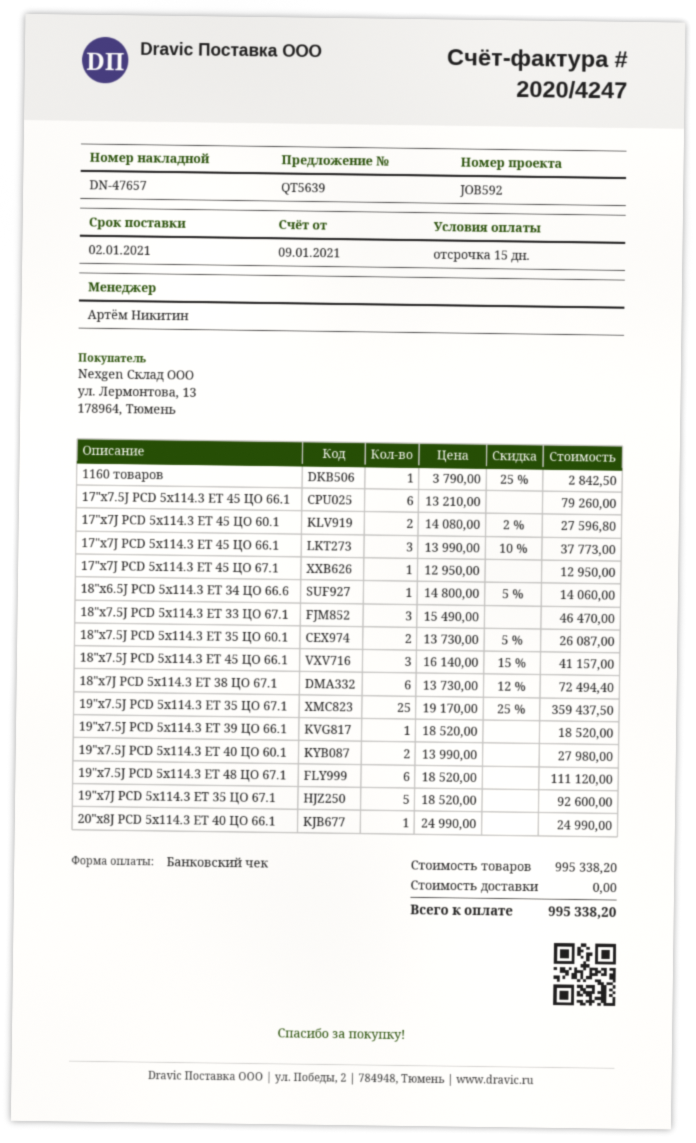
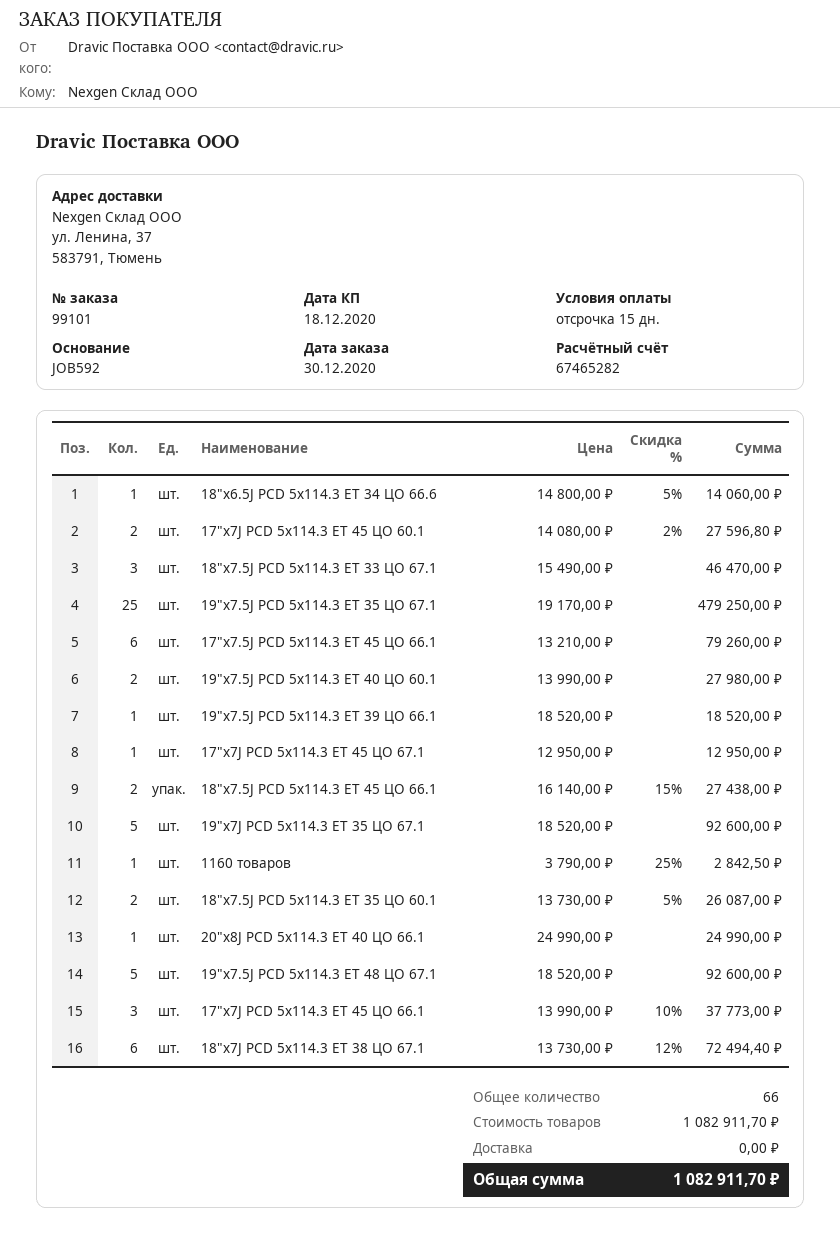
18"x7.5J PCD 5x114.3 ЕТ 45 ЦО 66.1: 3 x 16140.00 - 15% = 41157.00 -> 2 x 16140.00 - 15% = 27438.00
19"x7.5J PCD 5x114.3 ЕТ 35 ЦО 67.1: 25 x 19170.00 - 25% = 359437.50 -> 25 x 19170.00 = 479250.00
19"x7.5J PCD 5x114.3 ЕТ 48 ЦО 67.1: 6 x 18520.00 = 111120.00 -> 5 x 18520.00 = 92600.00
subtotal: 995338.20 -> 1082911.70
total: 995338.20 -> 1082911.70

